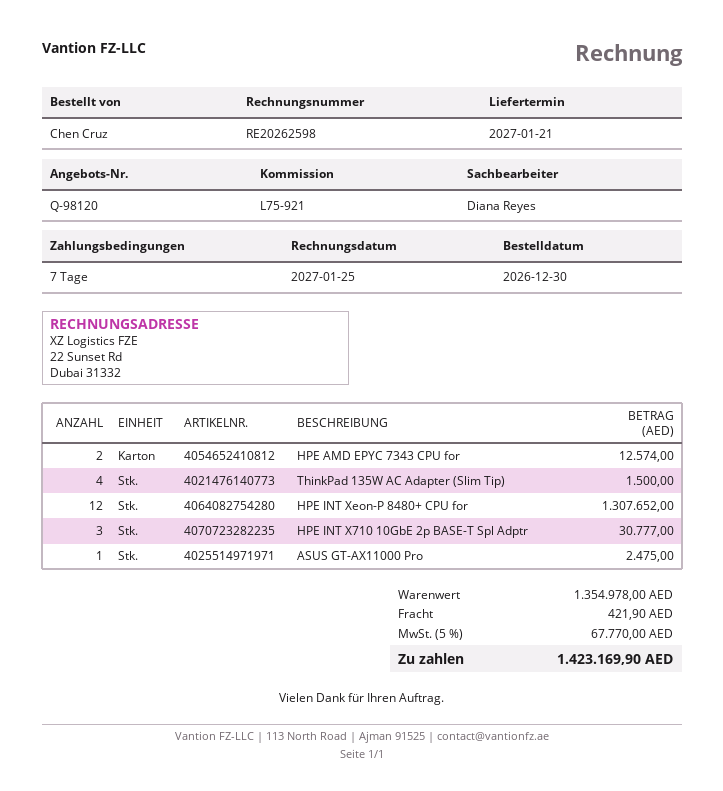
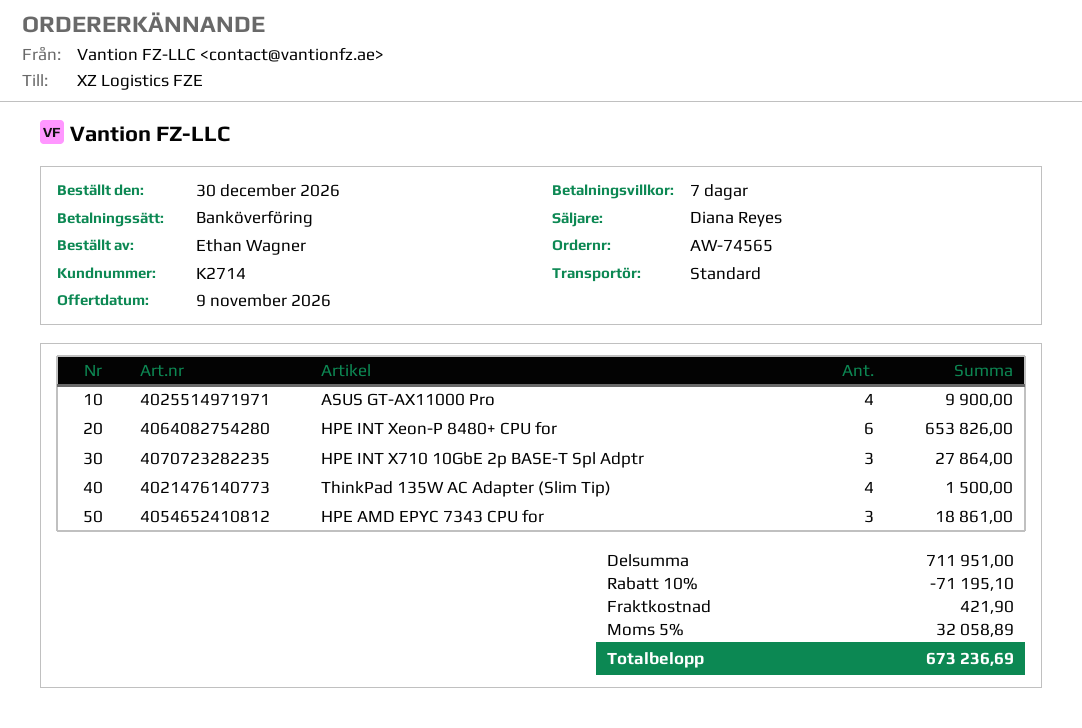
ordered by: Chen Cruz -> Ethan Wagner
HPE AMD EPYC 7343 CPU for: 2 for 12574.00 -> 3 for 18861.00
HPE INT Xeon-P 8480+ CPU for: 12 for 1307652.00 -> 6 for 653826.00
HPE INT X710 10GbE 2p BASE-T Spl Adptr: 3 for 30777.00 -> 3 for 27864.00
ASUS GT-AX11000 Pro: 1 for 2475.00 -> 4 for 9900.00
subtotal: 1354978.00 -> 711951.00
discount: none -> 10% = 71195.10
tax: 5% = 67770.00 -> 5% = 32058.89
total: 1423169.90 -> 673236.69

